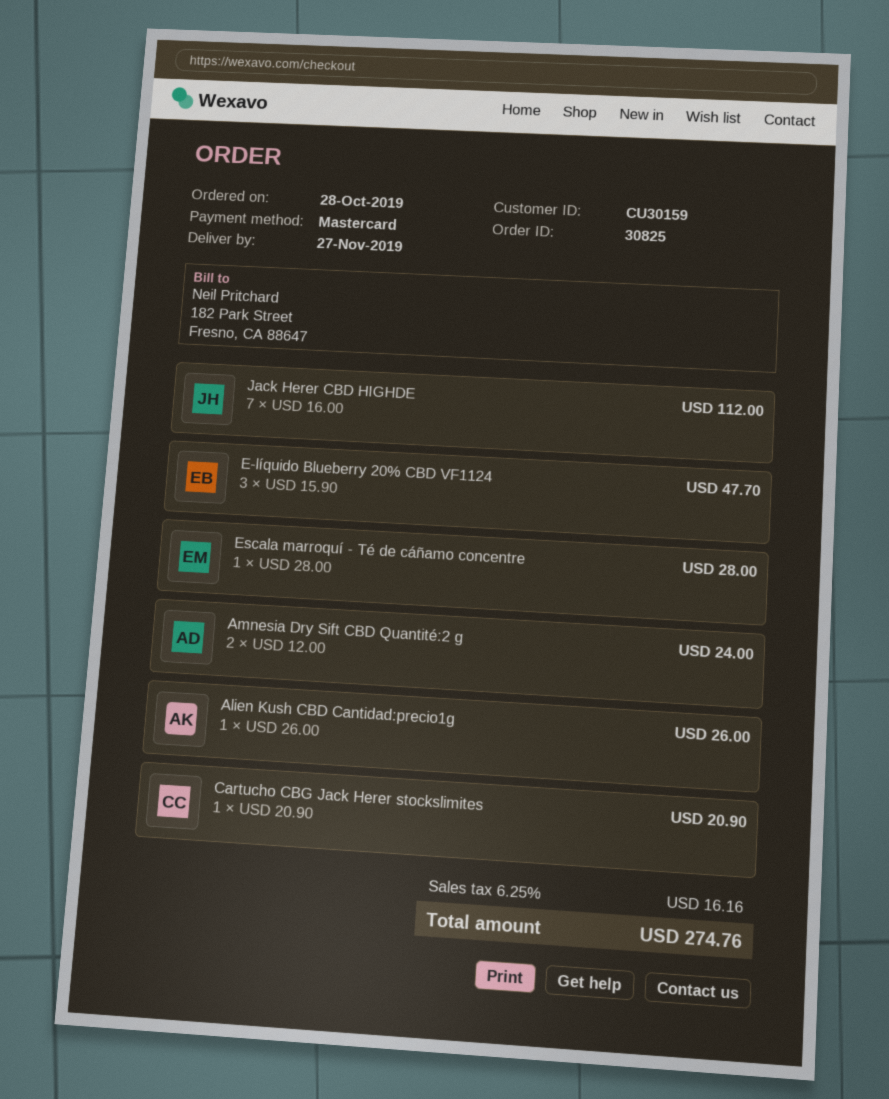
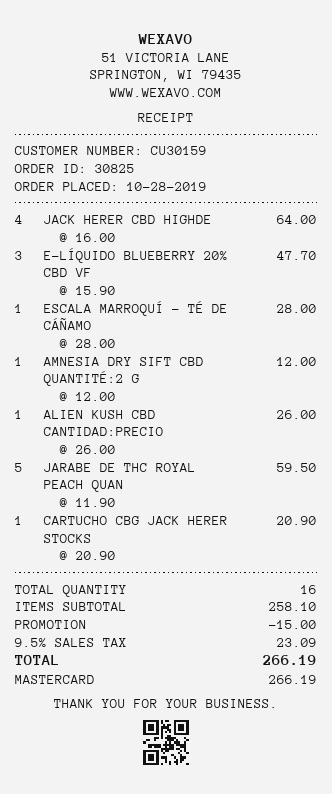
Jack Herer CBD HIGHDE: 7 x 16.00 = 112.00 -> 4 x 16.00 = 64.00
Amnesia Dry Sift CBD Quantité:2 g: 2 x 12.00 = 24.00 -> 1 x 12.00 = 12.00
JARABE DE THC ROYAL PEACH QUAN: none -> 5 x 11.90 = 59.50
discount: none -> 15.00
tax: 6.25% = 16.16 -> 9.5% = 23.09
total: 274.76 -> 266.19

